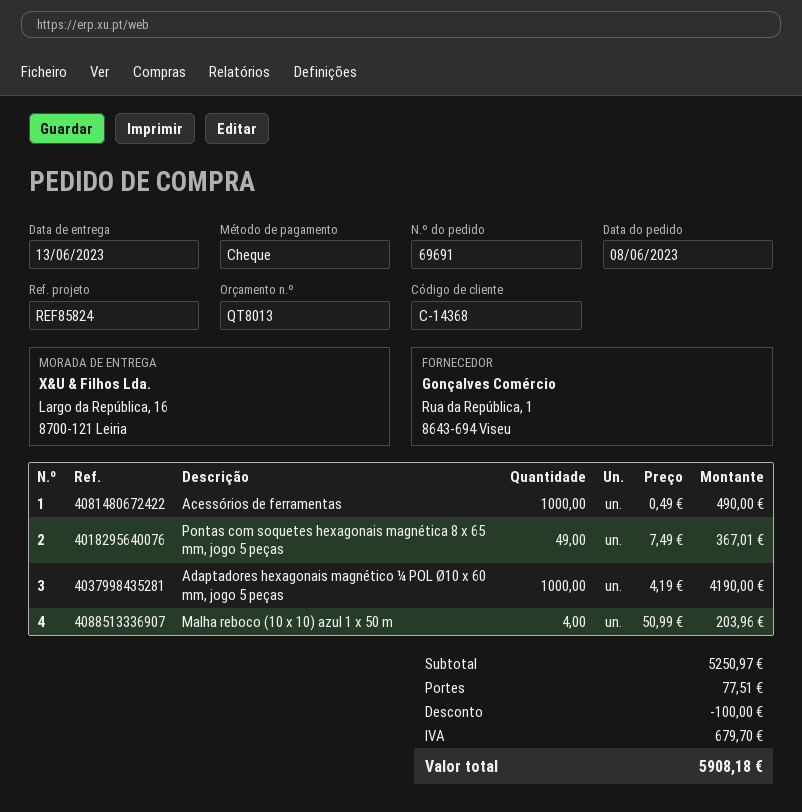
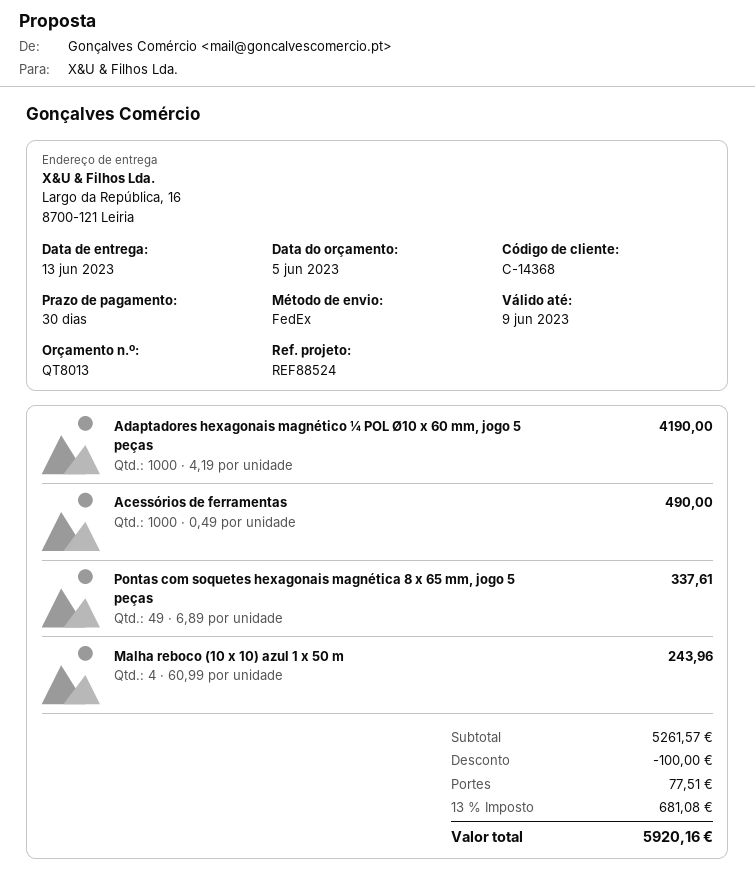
reference: REF85824 -> REF88524
Pontas com soquetes hexagonais magnética 8 x 65 mm, jogo 5 peças: 49 x 7.49 = 367.01 -> 49 x 6.89 = 337.61
Malha reboco (10 x 10) azul 1 x 50 m: 4 x 50.99 = 203.96 -> 4 x 60.99 = 243.96
subtotal: 5250.97 -> 5261.57
tax: 679.70 -> 681.08
total: 5908.18 -> 5920.16

